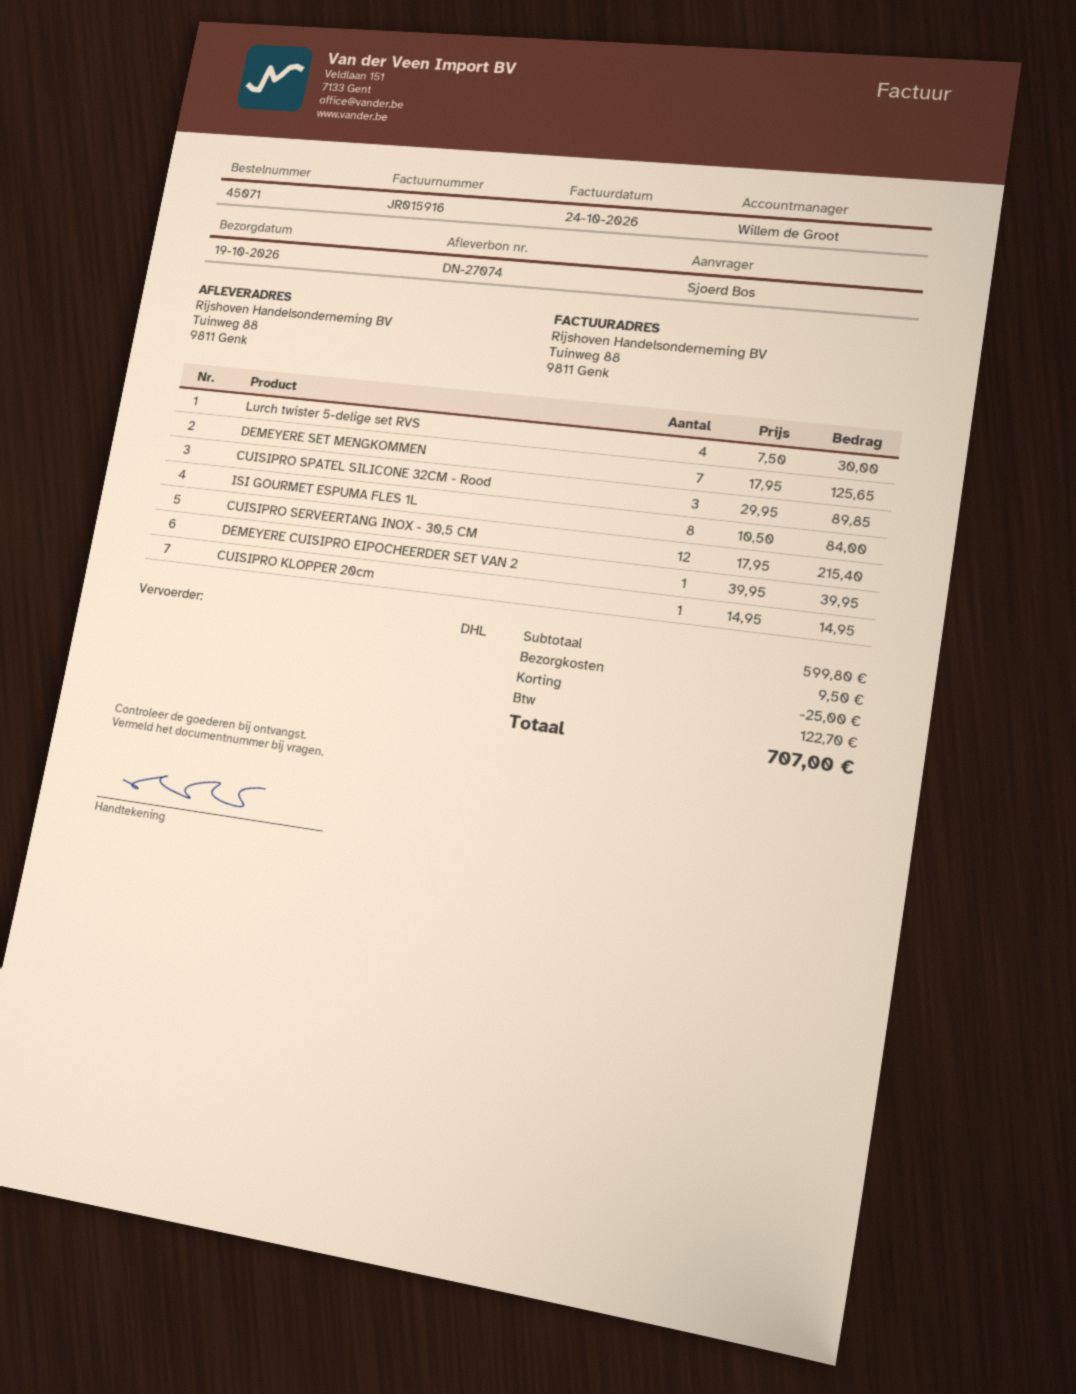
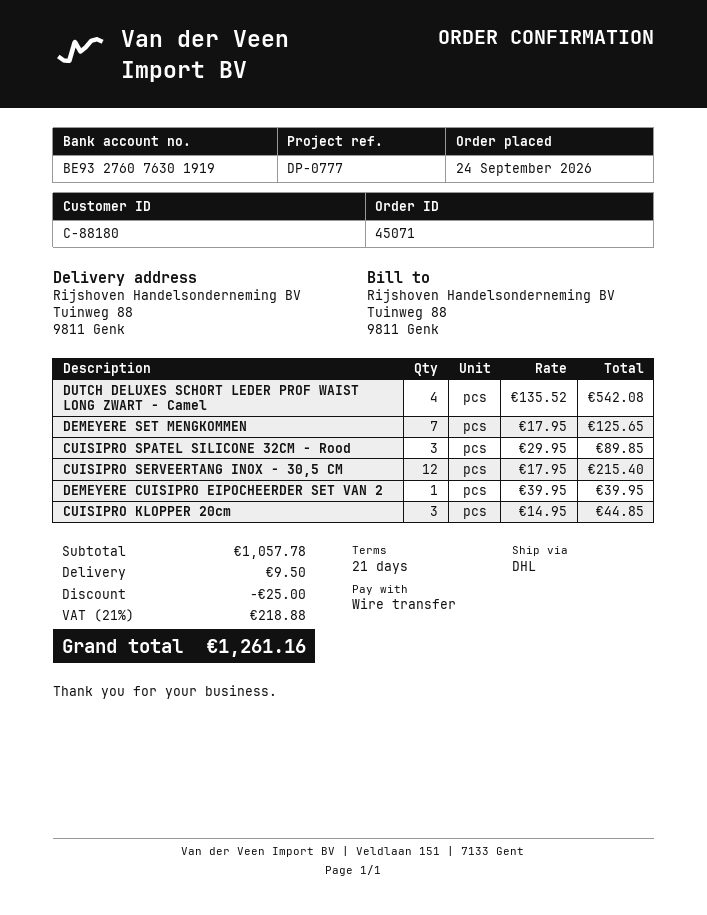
Lurch twister 5-delige set RVS: 4 x 7.50 = 30.00 -> none
ISI GOURMET ESPUMA FLES 1L: 8 x 10.50 = 84.00 -> none
CUISIPRO KLOPPER 20cm: 1 x 14.95 = 14.95 -> 3 x 14.95 = 44.85
DUTCH DELUXES SCHORT LEDER PROF WAIST LONG ZWART - Camel: none -> 4 x 135.52 = 542.08
subtotal: 599.80 -> 1057.78
tax: 122.70 -> 218.88
total: 707.00 -> 1261.16

